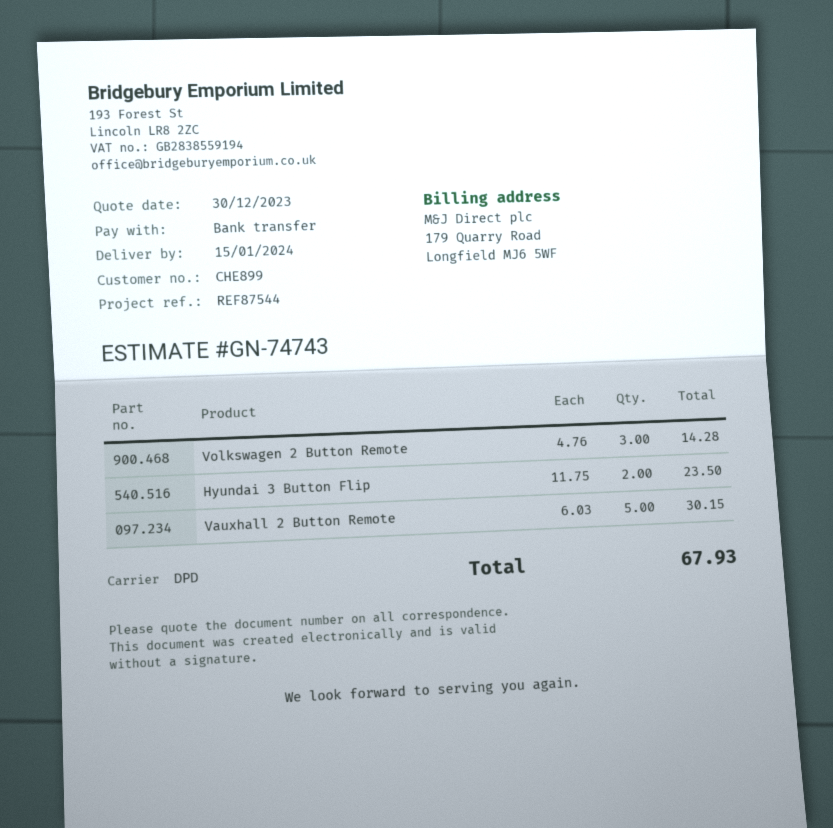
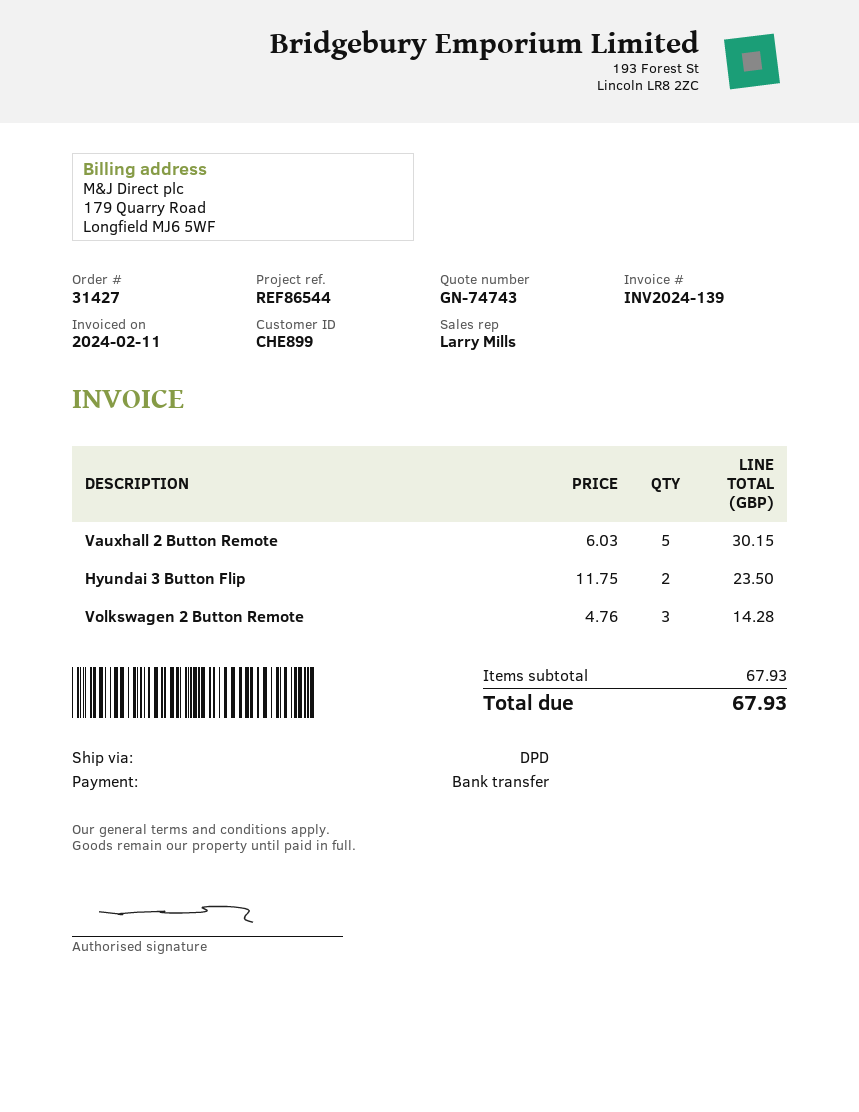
reference: REF87544 -> REF86544

